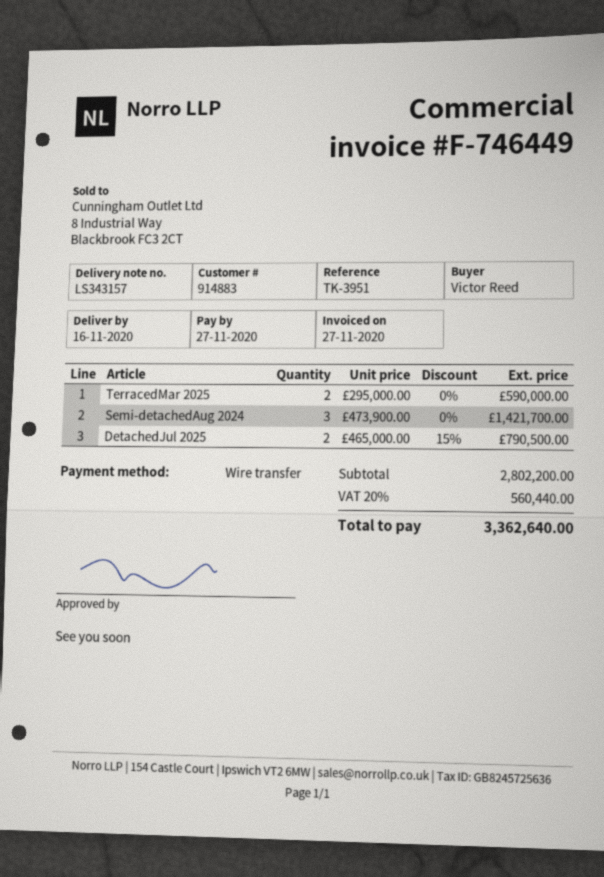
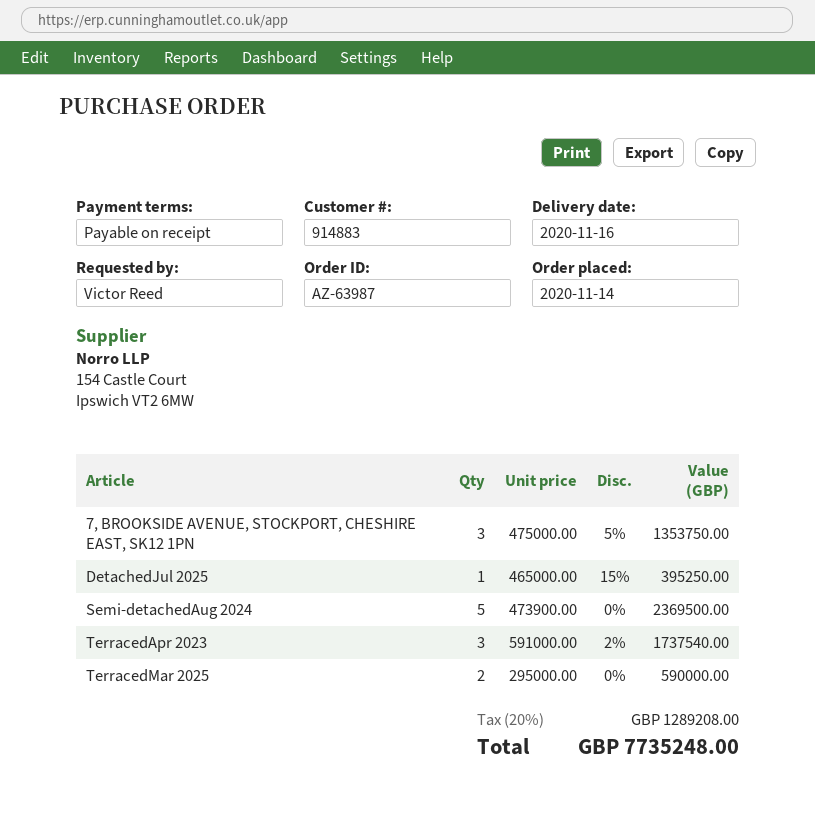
Semi-detachedAug 2024: 3 x 473900.00 = 1421700.00 -> 5 x 473900.00 = 2369500.00
DetachedJul 2025: 2 x 465000.00 - 15% = 790500.00 -> 1 x 465000.00 - 15% = 395250.00
7, BROOKSIDE AVENUE, STOCKPORT, CHESHIRE EAST, SK12 1PN: none -> 3 x 475000.00 - 5% = 1353750.00
TerracedApr 2023: none -> 3 x 591000.00 - 2% = 1737540.00
tax: 20% = 560440.00 -> 20% = 1289208.00
total: 3362640.00 -> 7735248.00

